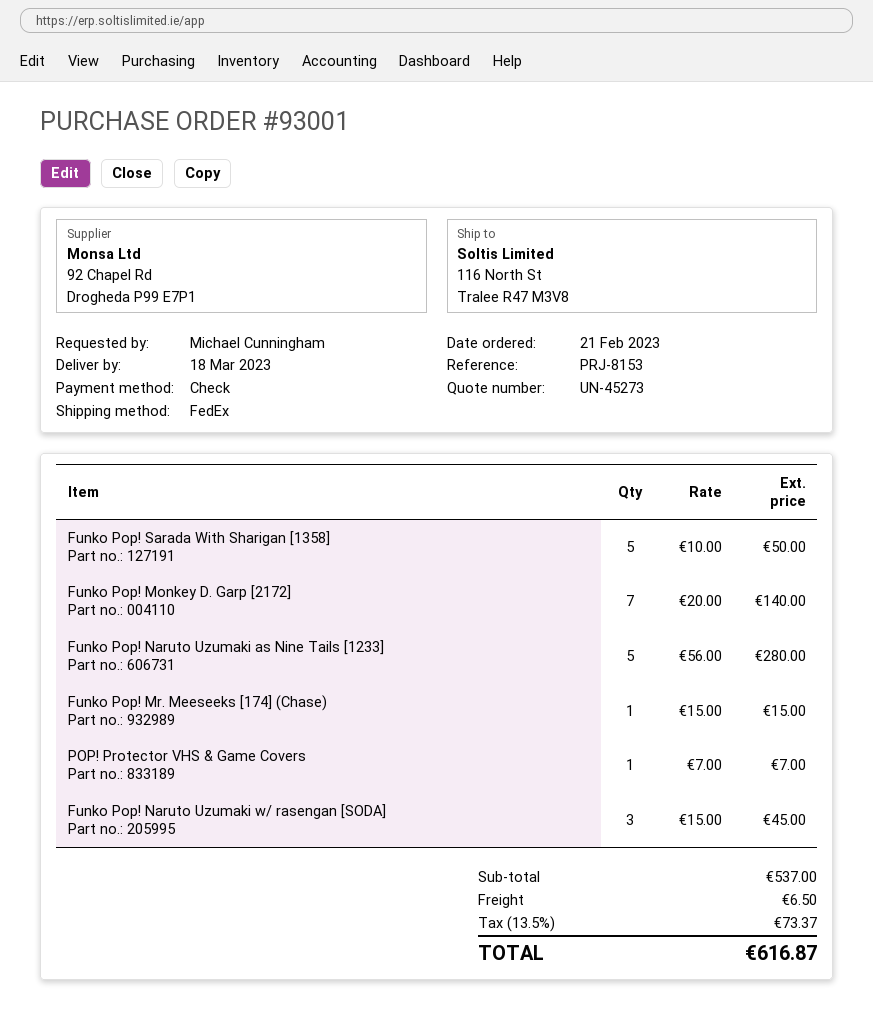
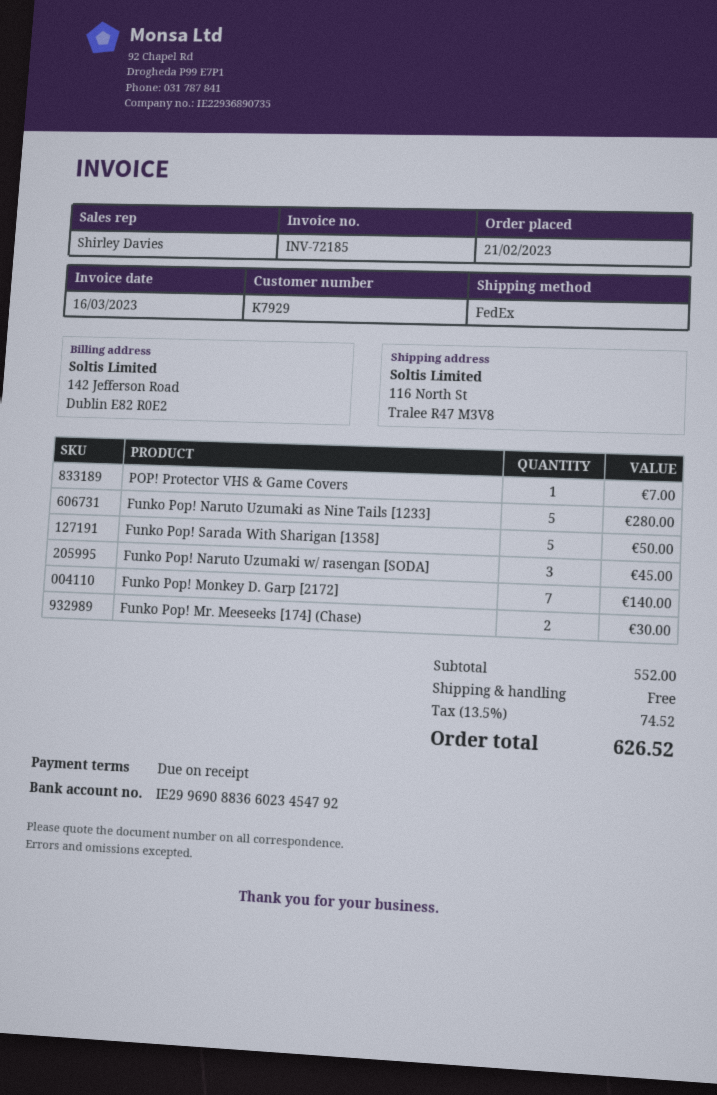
Funko Pop! Mr. Meeseeks [174] (Chase): 1 for 15.00 -> 2 for 30.00
subtotal: 537.00 -> 552.00
shipping: 6.50 -> 0.00
tax: 13.5% = 73.37 -> 13.5% = 74.52
total: 616.87 -> 626.52

